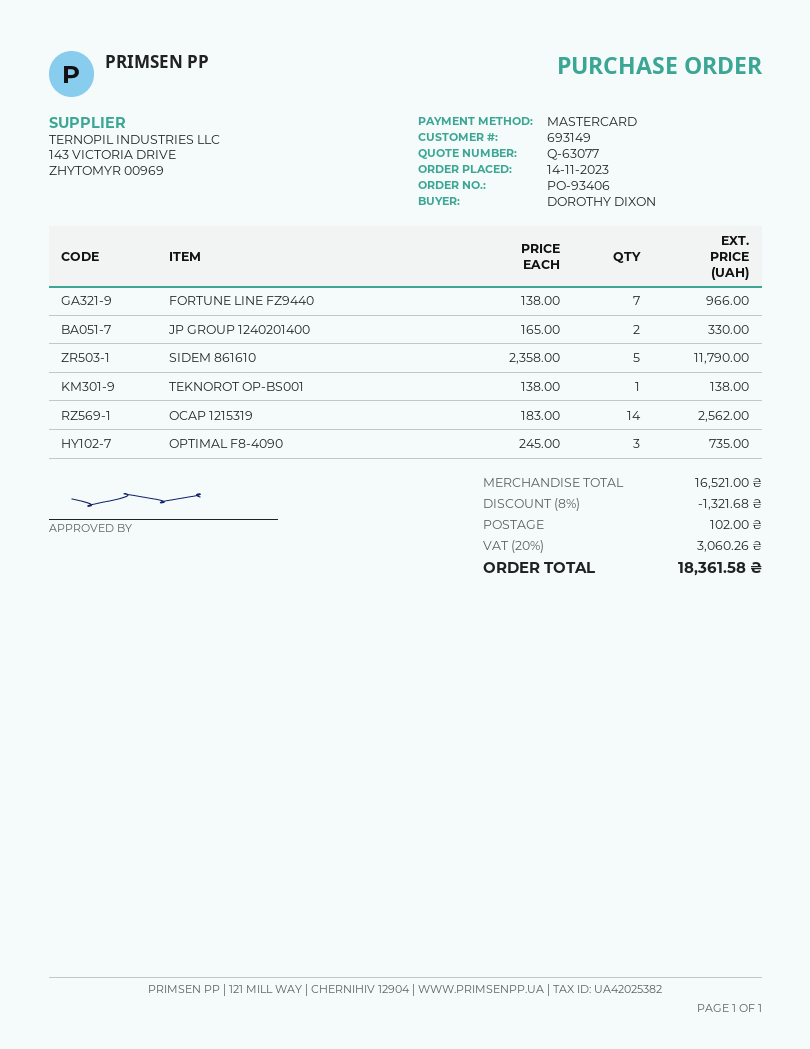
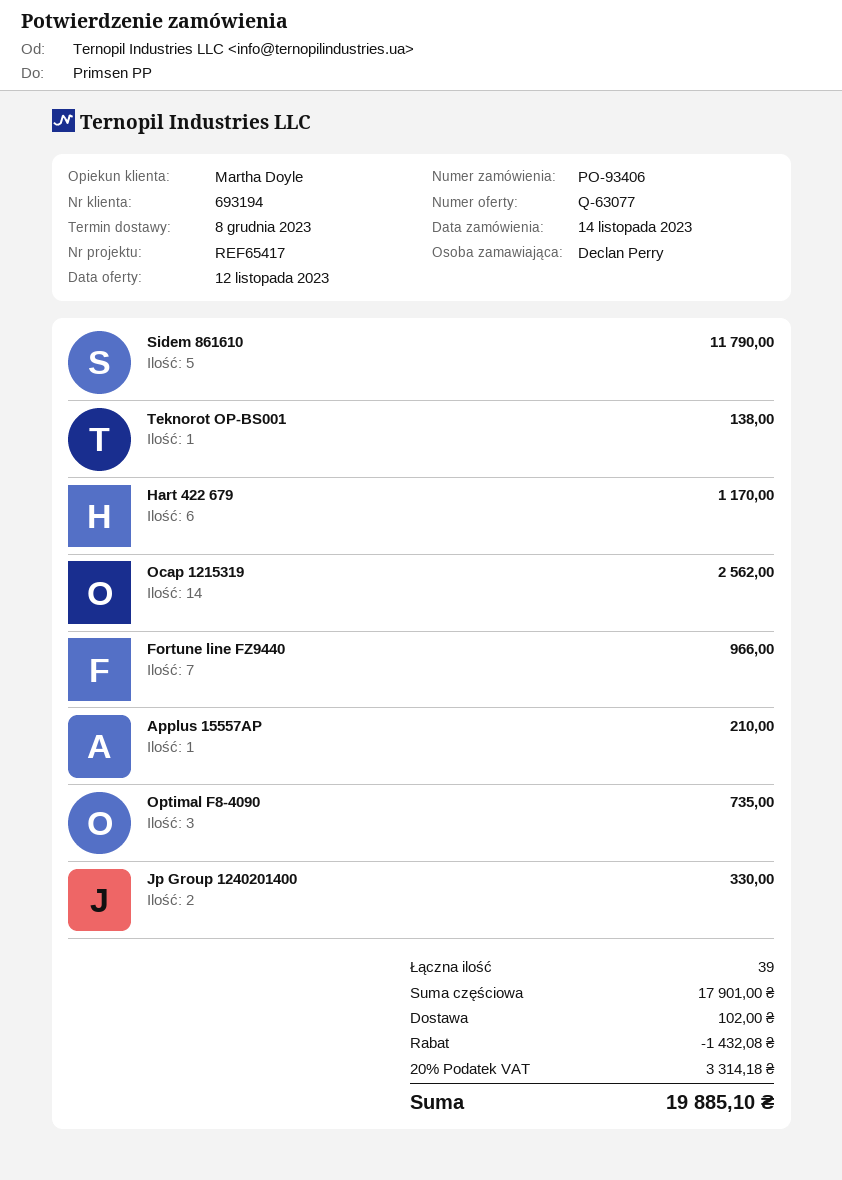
customer number: 693149 -> 693194
ordered by: DOROTHY DIXON -> Declan Perry
Hart 422 679: none -> 6 for 1170.00
Applus 15557AP: none -> 1 for 210.00
subtotal: 16521.00 -> 17901.00
discount: 1321.68 -> 1432.08
tax: 20% = 3060.26 -> 20% = 3314.18
total: 18361.58 -> 19885.10

